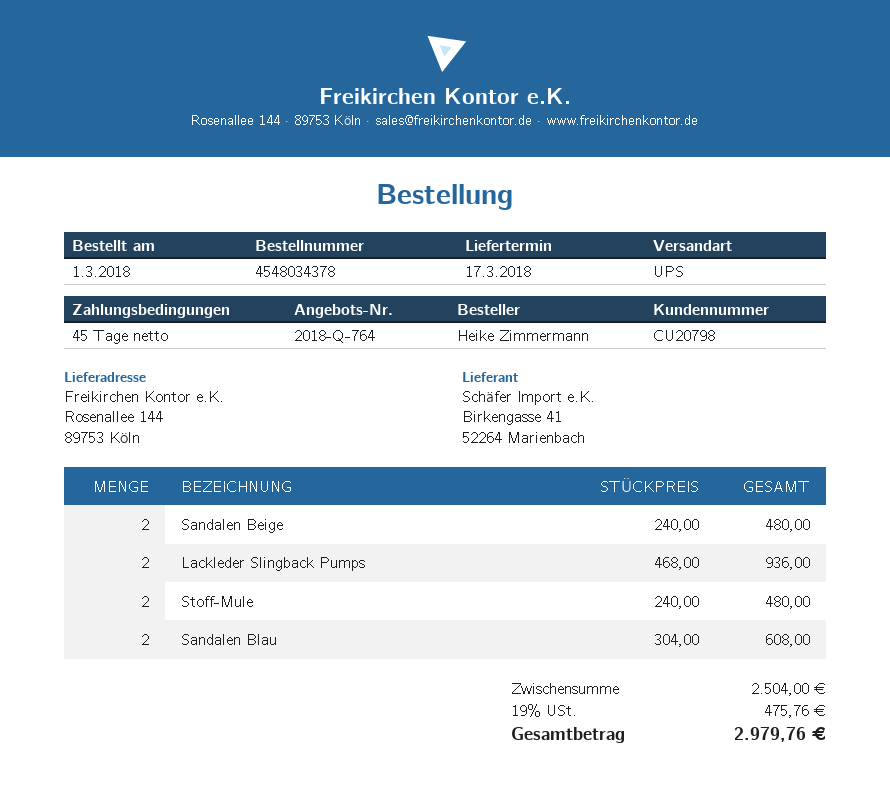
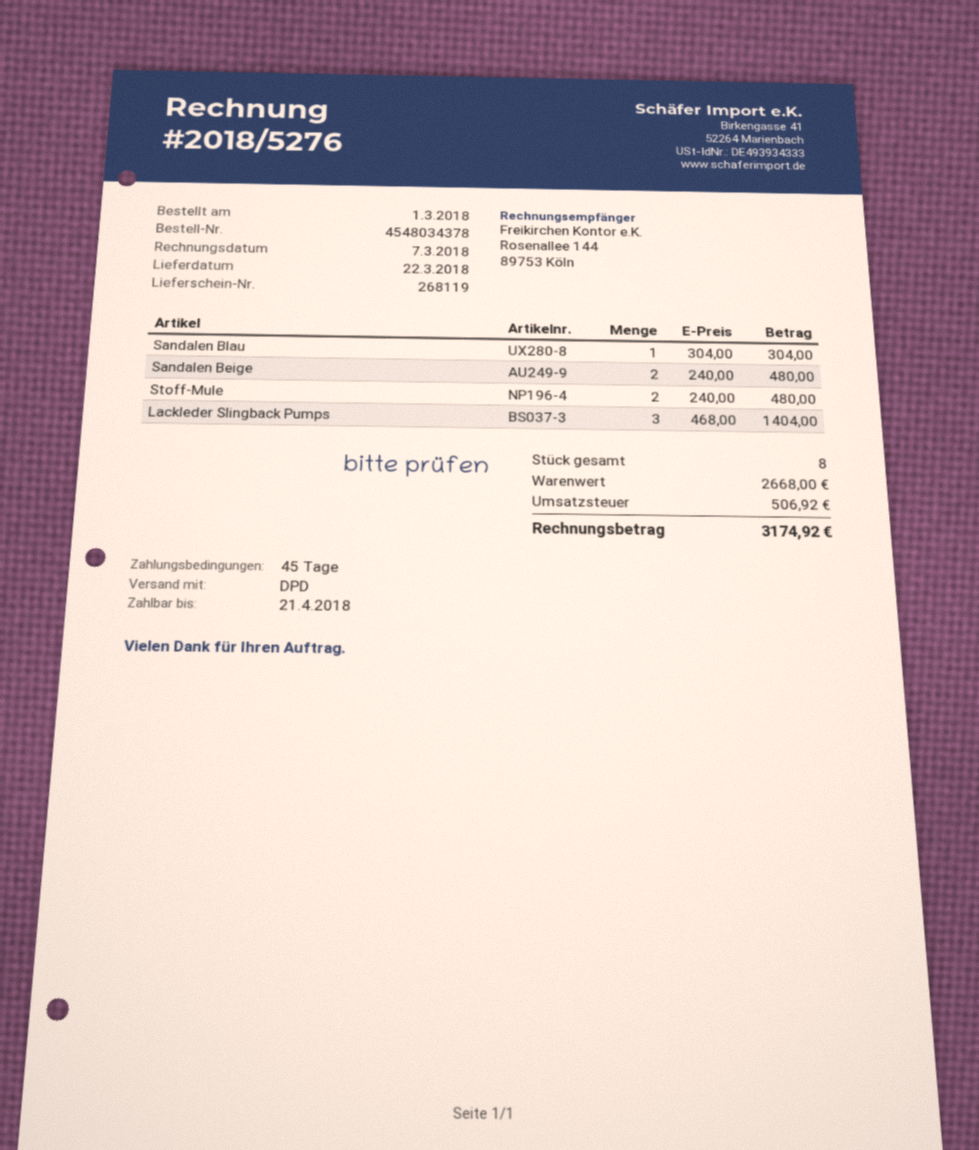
delivery date: 2018-03-17 -> 2018-03-22
shipping method: UPS -> DPD
Lackleder Slingback Pumps: 2 x 468.00 = 936.00 -> 3 x 468.00 = 1404.00
Sandalen Blau: 2 x 304.00 = 608.00 -> 1 x 304.00 = 304.00
subtotal: 2504.00 -> 2668.00
tax: 475.76 -> 506.92
total: 2979.76 -> 3174.92

